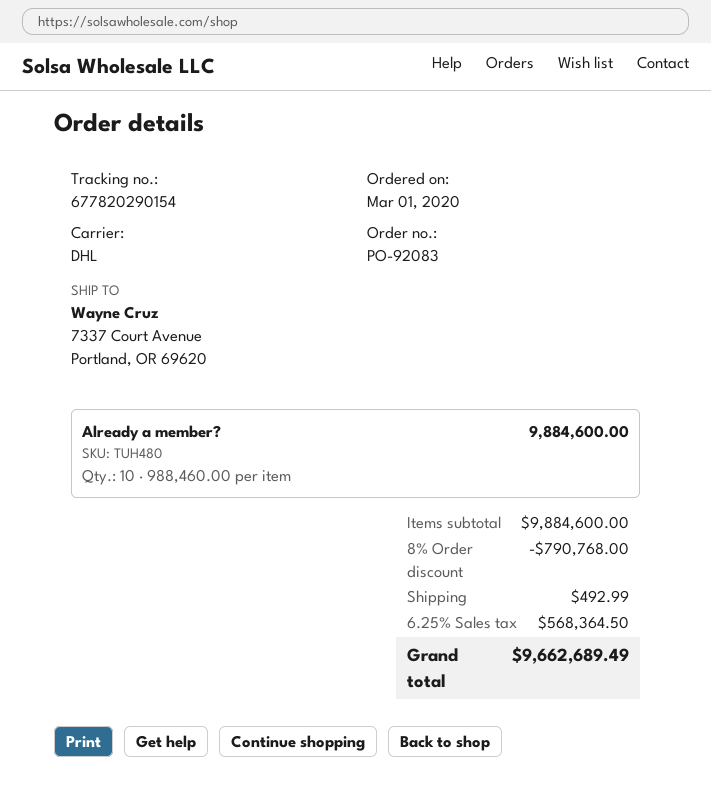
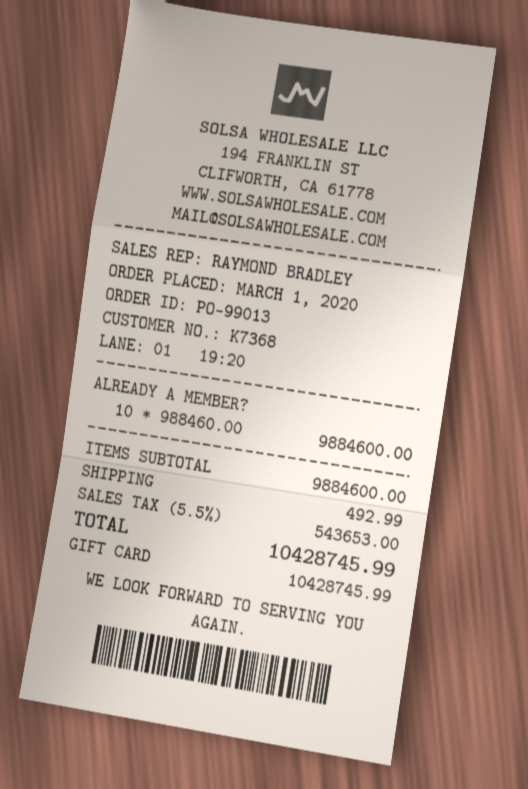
order number: PO-92083 -> PO-99013
discount: 8% = 790768.00 -> none
tax: 6.25% = 568364.50 -> 5.5% = 543653.00
total: 9662689.49 -> 10428745.99

